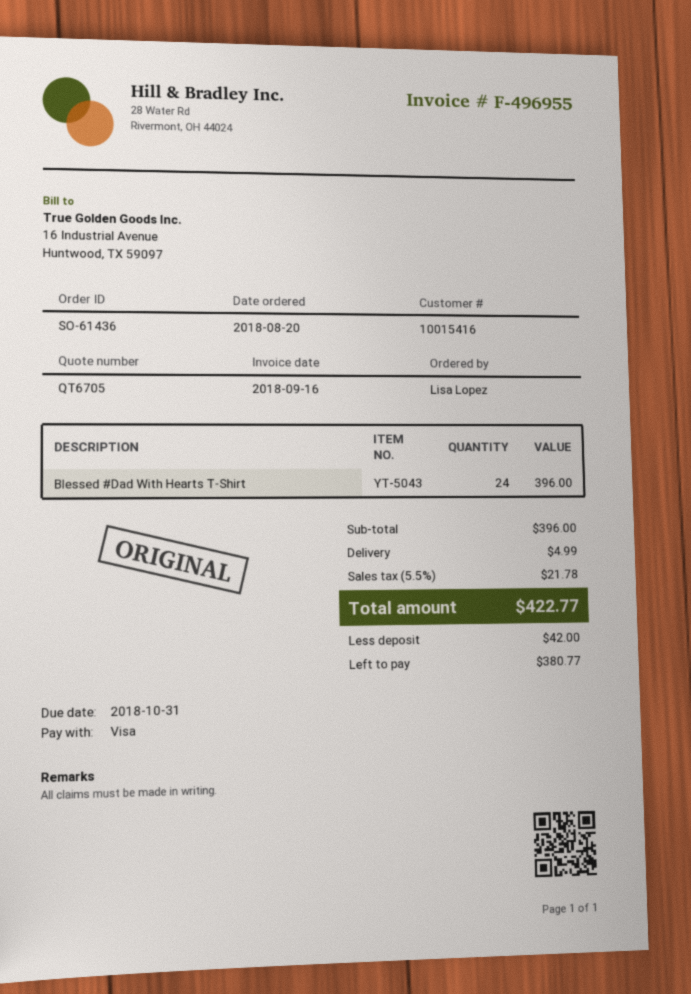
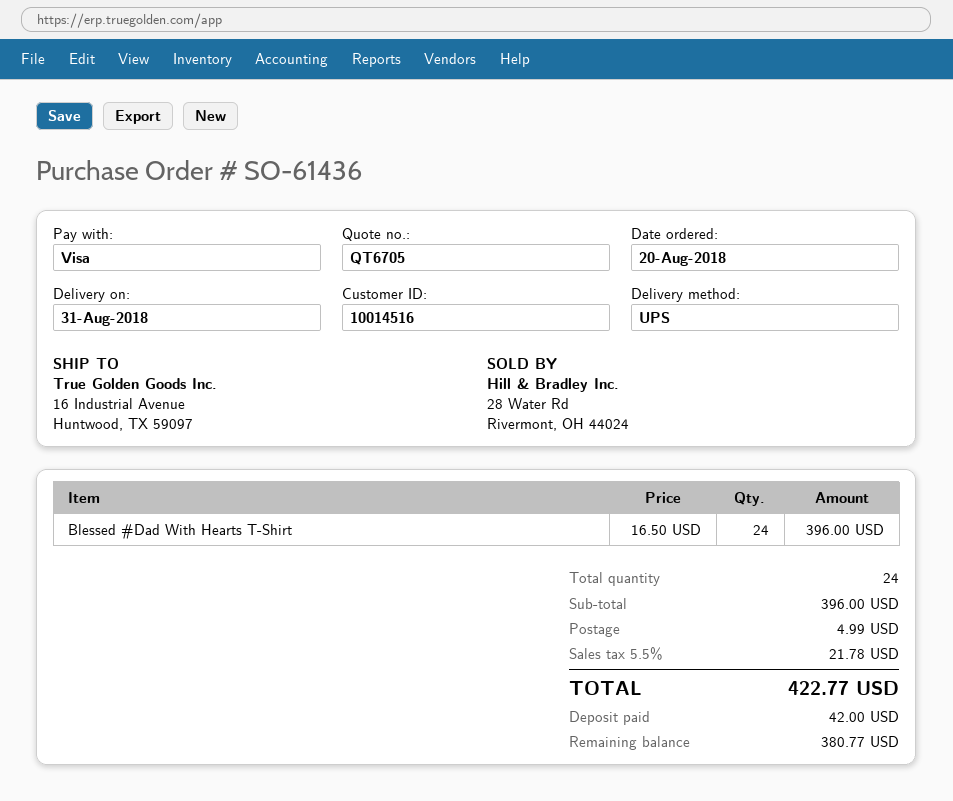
customer number: 10015416 -> 10014516

